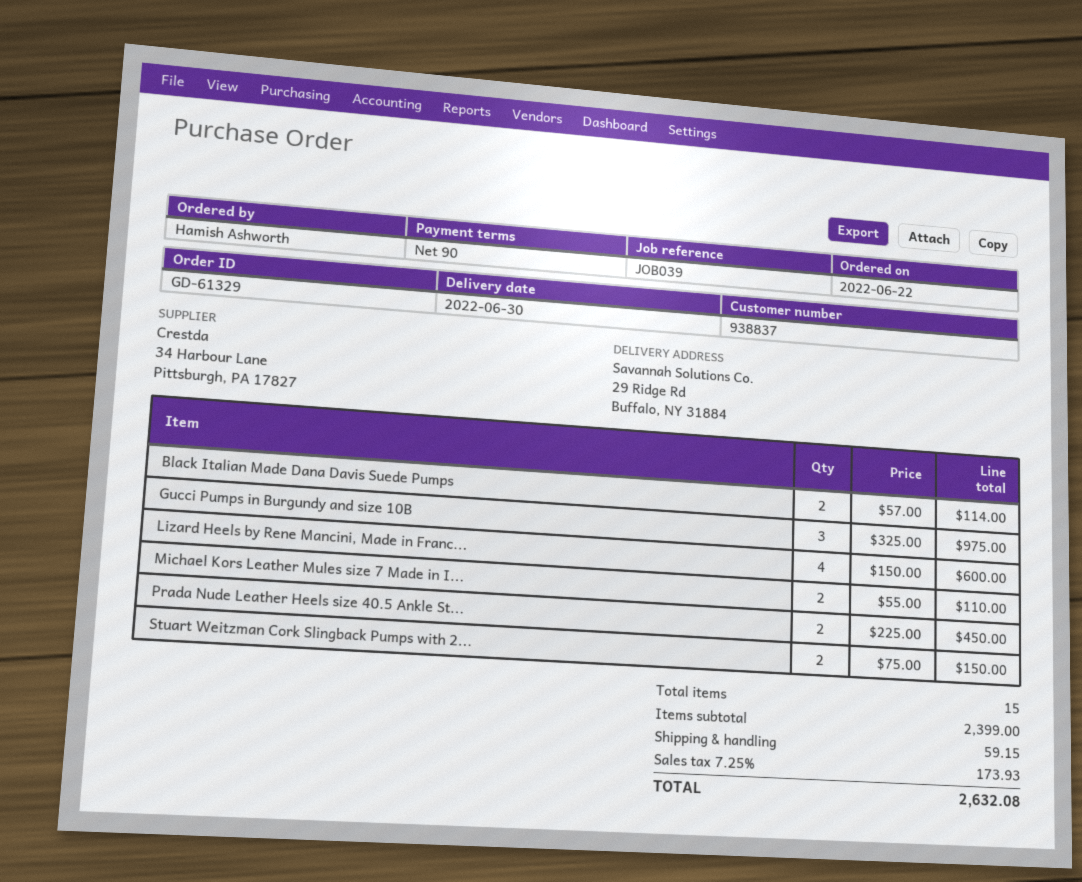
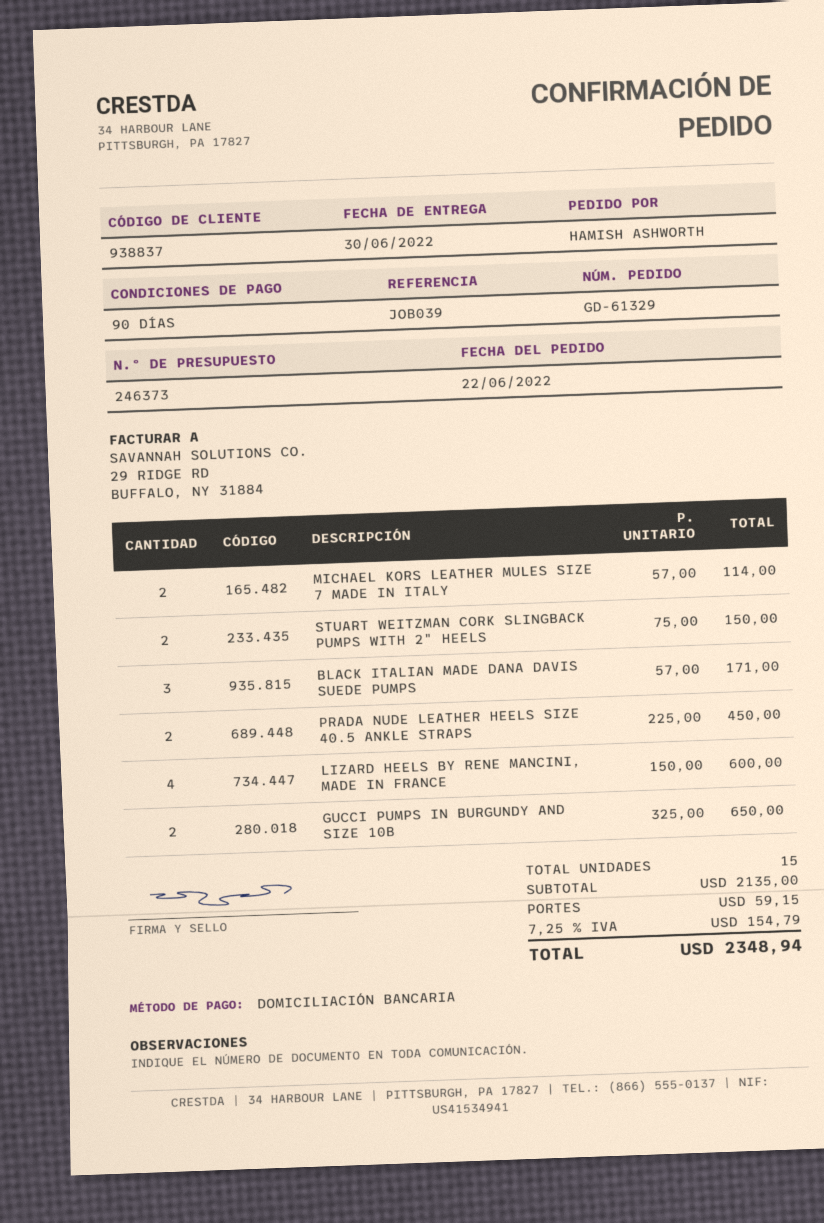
Black Italian Made Dana Davis Suede Pumps: 2 x 57.00 = 114.00 -> 3 x 57.00 = 171.00
Gucci Pumps in Burgundy and size 10B: 3 x 325.00 = 975.00 -> 2 x 325.00 = 650.00
Michael Kors Leather Mules size 7 Made in I...: 2 x 55.00 = 110.00 -> 2 x 57.00 = 114.00
subtotal: 2399.00 -> 2135.00
tax: 7.25% = 173.93 -> 7.25% = 154.79
total: 2632.08 -> 2348.94

